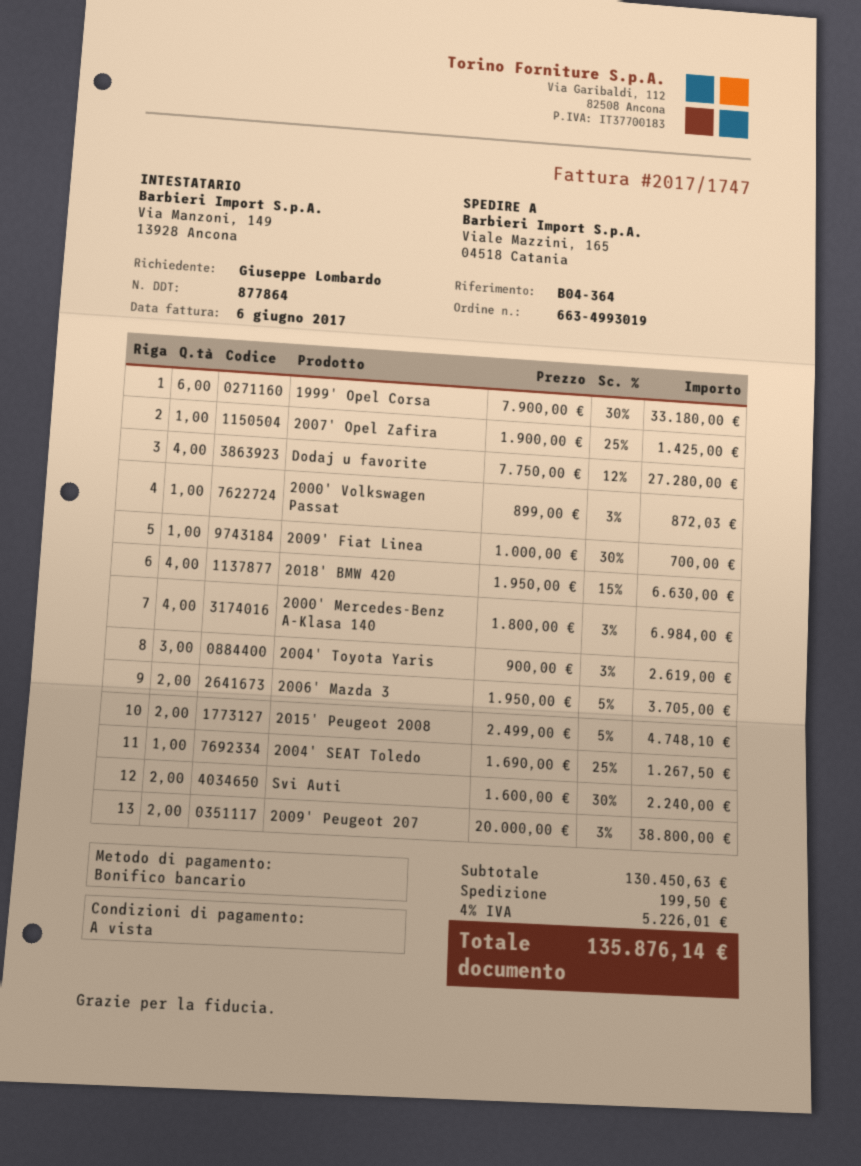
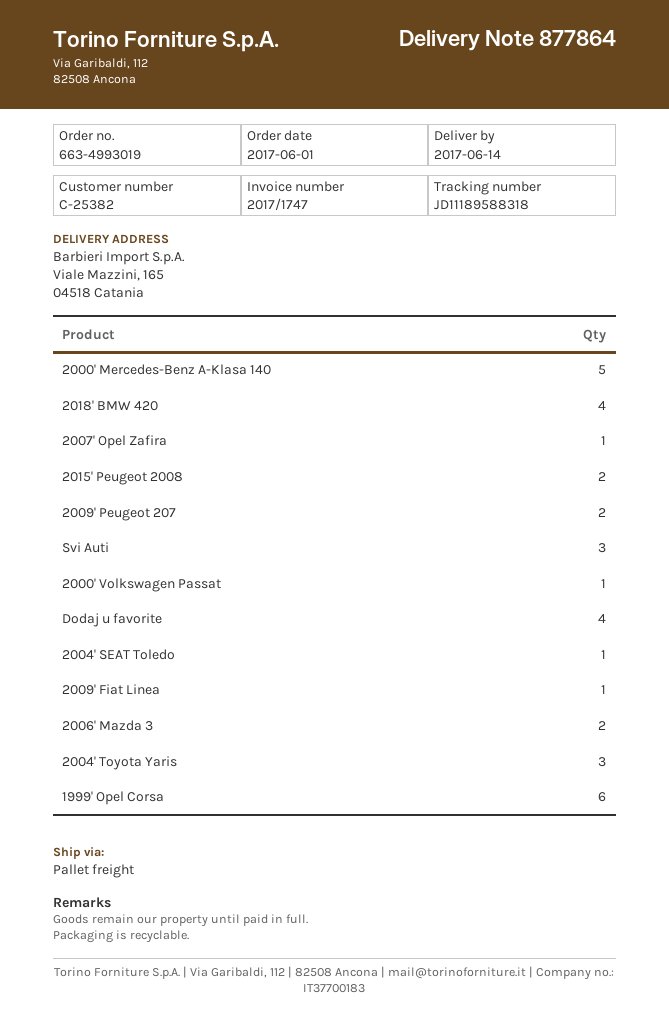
2000' Mercedes-Benz A-Klasa 140: 4 -> 5
Svi Auti: 2 -> 3

